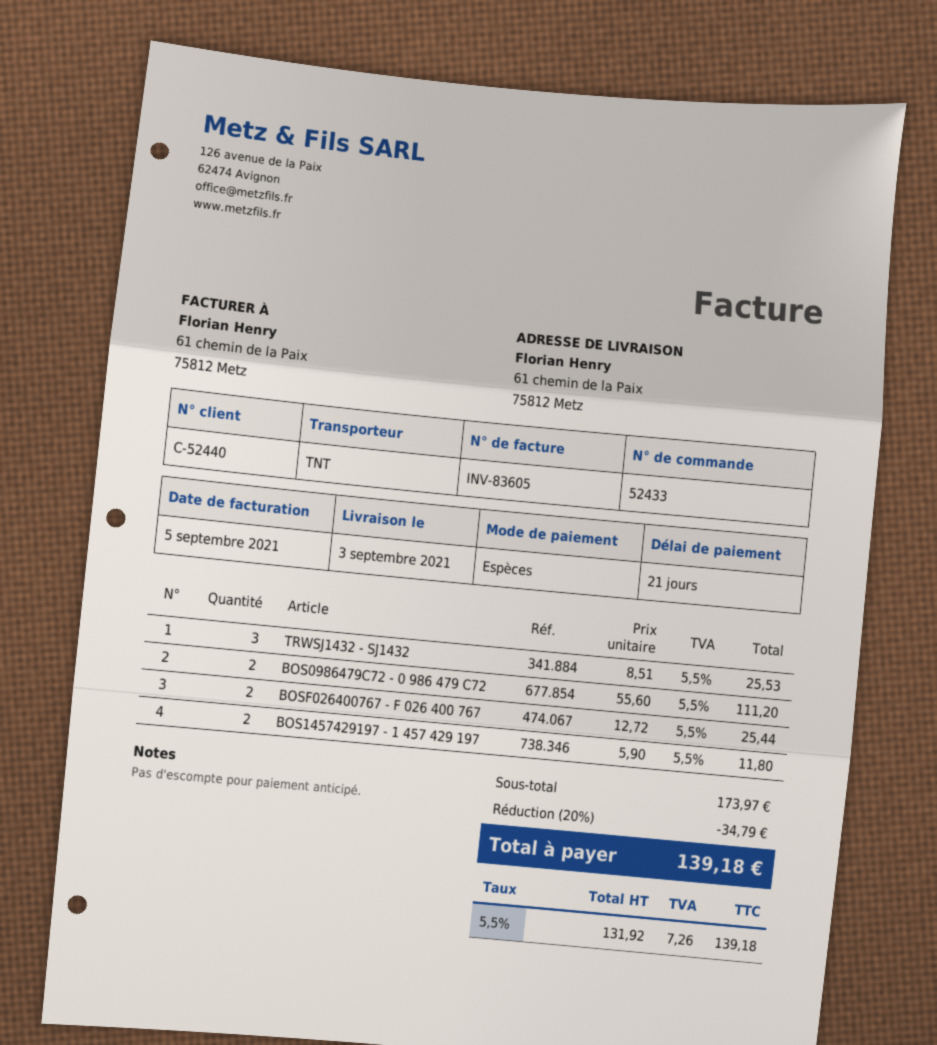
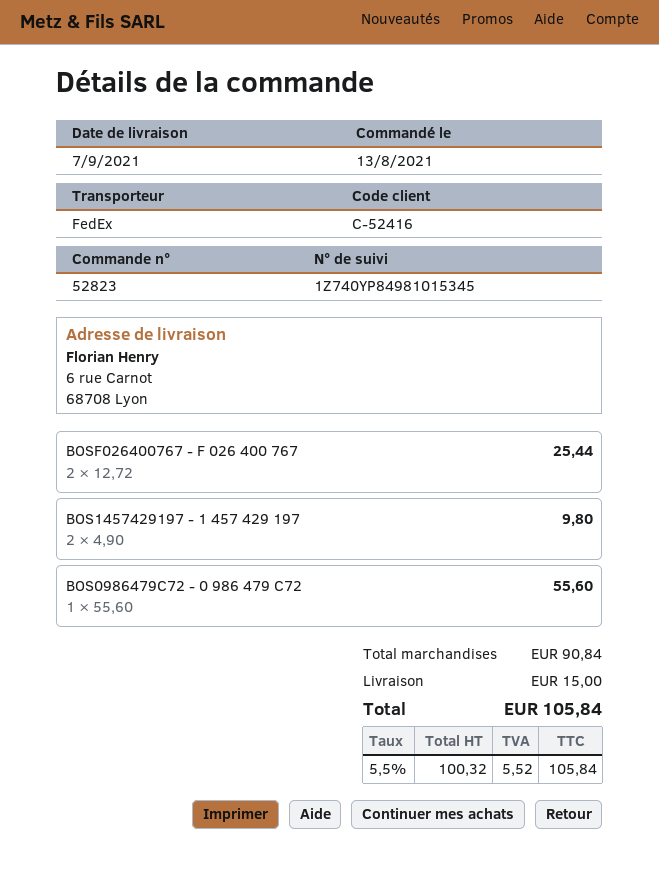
order number: 52433 -> 52823
delivery date: 2021-09-03 -> 2021-09-07
customer number: C-52440 -> C-52416
shipping method: TNT -> FedEx
ship to: 61 chemin de la Paix, 75812 Metz -> 6 rue Carnot, 68708 Lyon
TRWSJ1432 - SJ1432: 3 x 8.51 = 25.53 -> none
BOS0986479C72 - 0 986 479 C72: 2 x 55.60 = 111.20 -> 1 x 55.60 = 55.60
BOS1457429197 - 1 457 429 197: 2 x 5.90 = 11.80 -> 2 x 4.90 = 9.80
subtotal: 173.97 -> 90.84
discount: 20% = 34.79 -> none
shipping: none -> 15.00
net: 131.92 -> 100.32
tax: 5.5% = 7.26 -> 5.5% = 5.52
total: 139.18 -> 105.84

